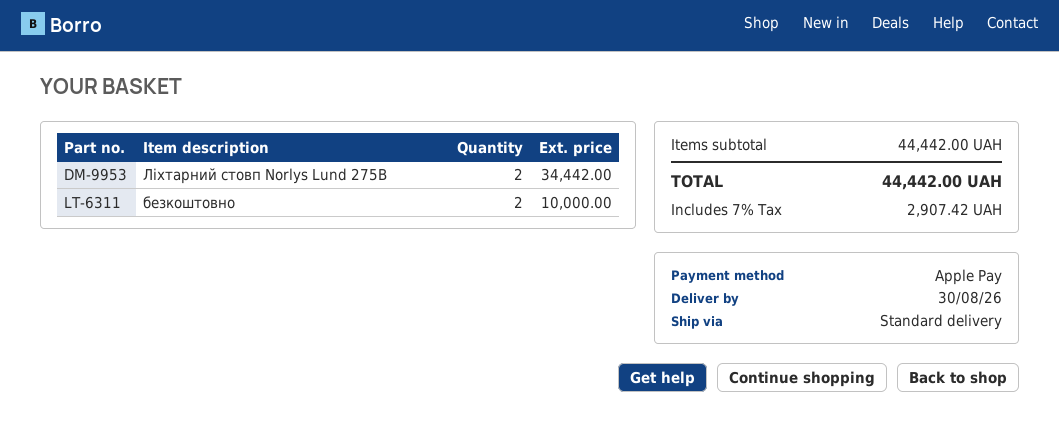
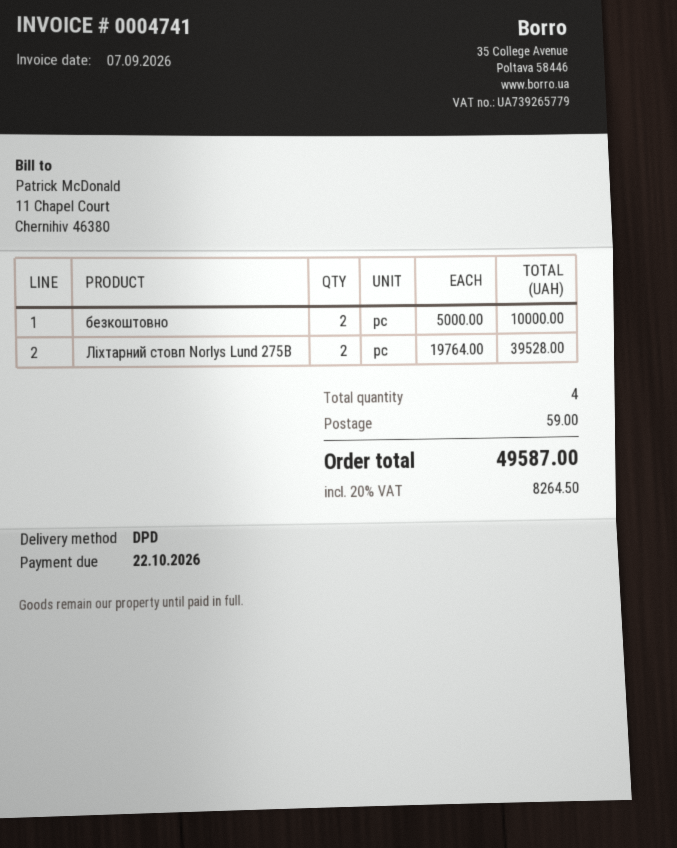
shipping method: standard -> DPD
Ліхтарний стовп Norlys Lund 275B: 2 for 34442.00 -> 2 for 39528.00
shipping: none -> 59.00
tax: 7% = 2907.42 -> 20% = 8264.50
total: 44442.00 -> 49587.00

